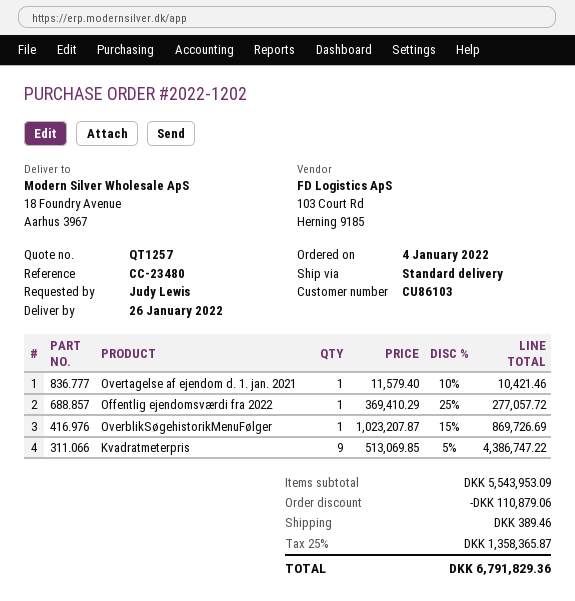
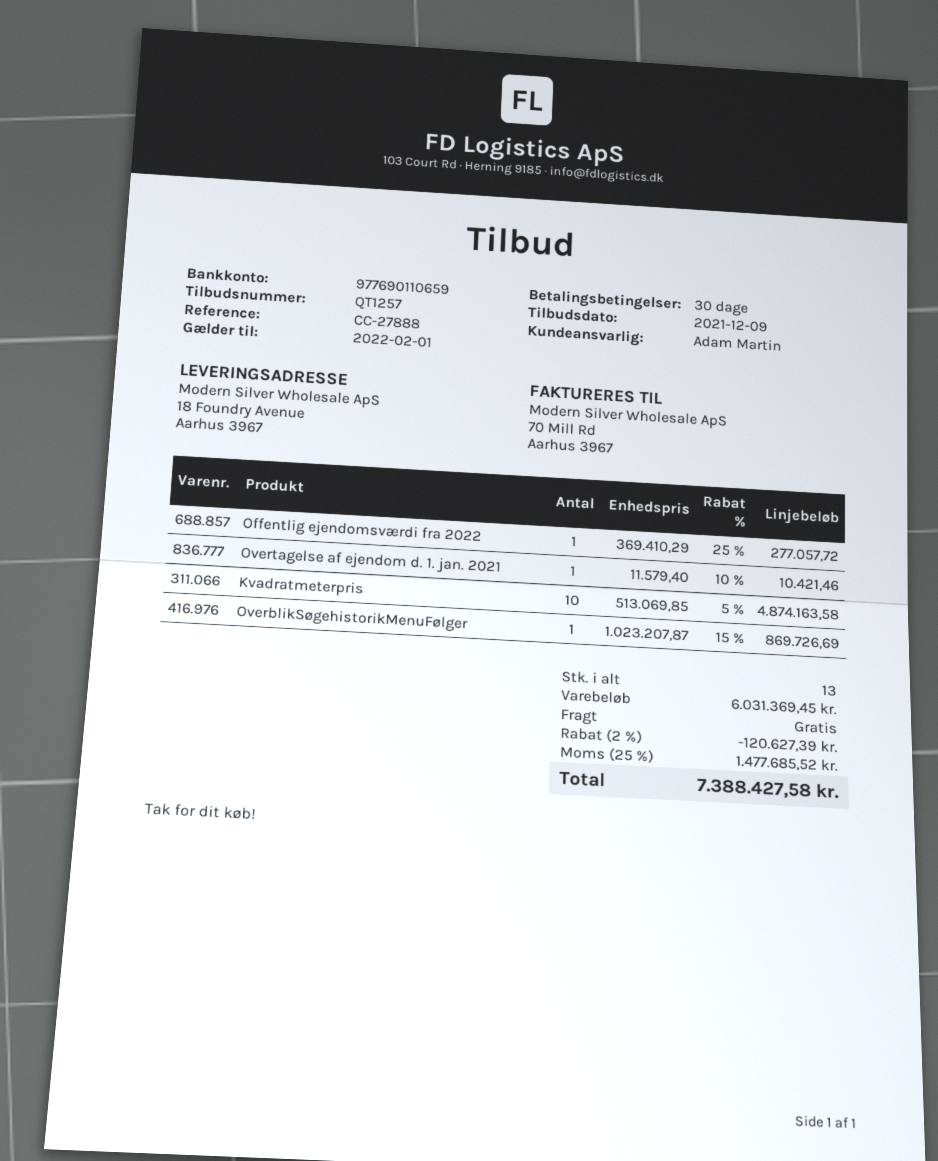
reference: CC-23480 -> CC-27888
Kvadratmeterpris: 9 x 513069.85 - 5% = 4386747.22 -> 10 x 513069.85 - 5% = 4874163.58
subtotal: 5543953.09 -> 6031369.45
discount: 110879.06 -> 120627.39
shipping: 389.46 -> 0.00
tax: 25% = 1358365.87 -> 25% = 1477685.52
total: 6791829.36 -> 7388427.58

